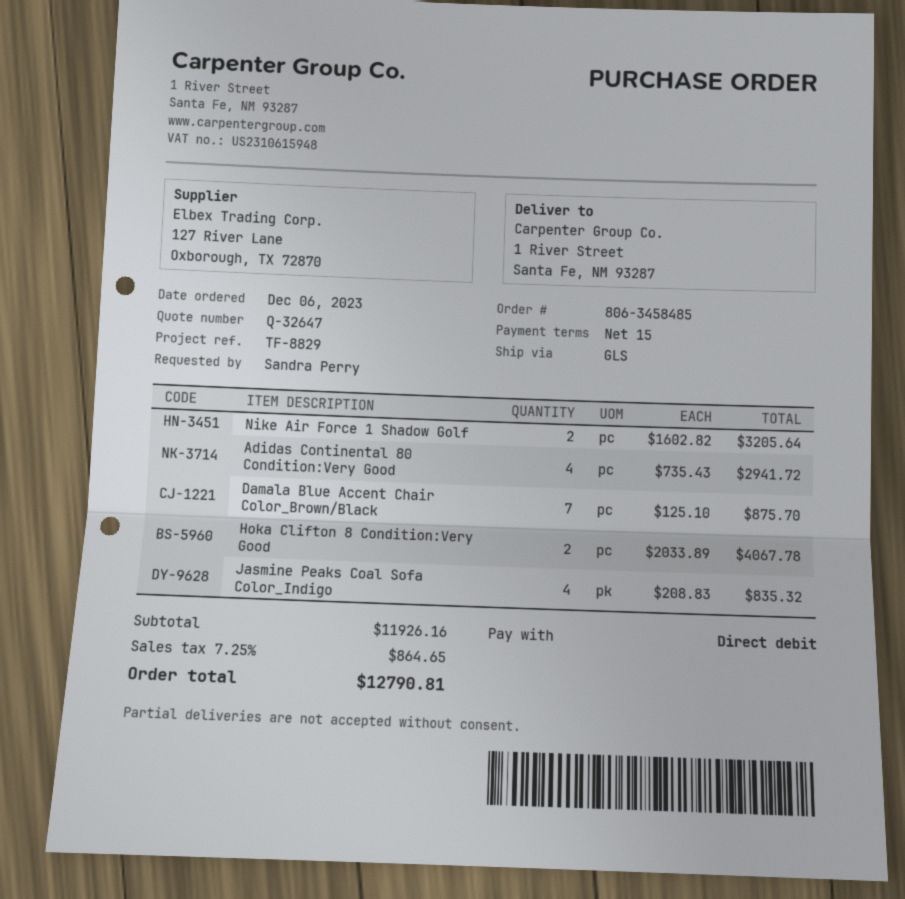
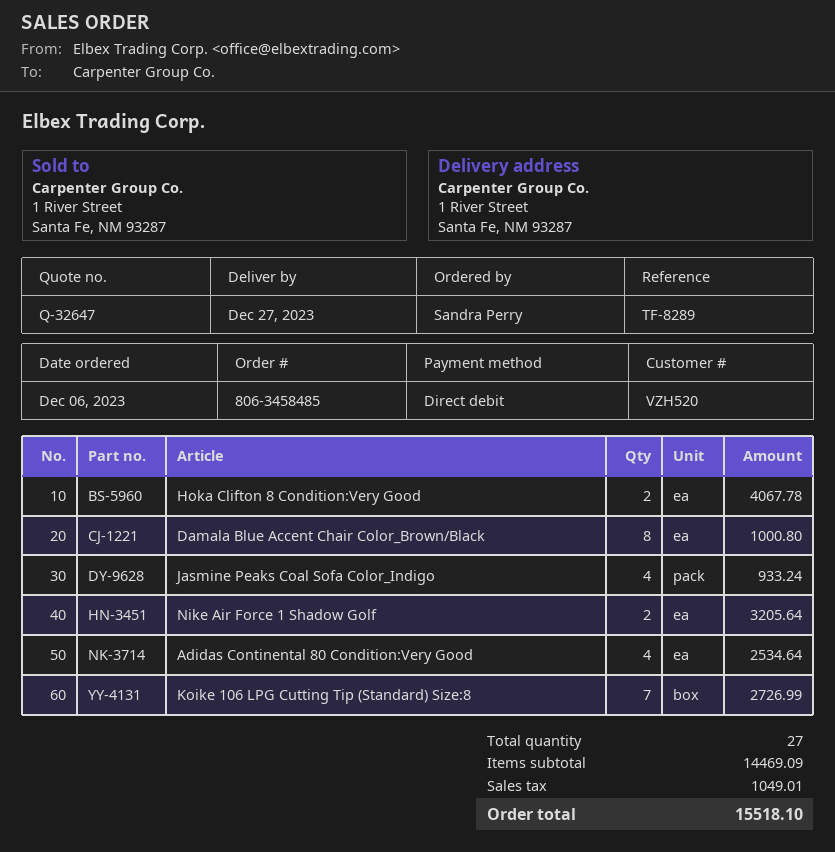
reference: TF-8829 -> TF-8289
Adidas Continental 80 Condition:Very Good: 4 for 2941.72 -> 4 for 2534.64
Damala Blue Accent Chair Color_Brown/Black: 7 for 875.70 -> 8 for 1000.80
Jasmine Peaks Coal Sofa Color_Indigo: 4 for 835.32 -> 4 for 933.24
Koike 106 LPG Cutting Tip (Standard) Size:8: none -> 7 for 2726.99
subtotal: 11926.16 -> 14469.09
tax: 864.65 -> 1049.01
total: 12790.81 -> 15518.10

